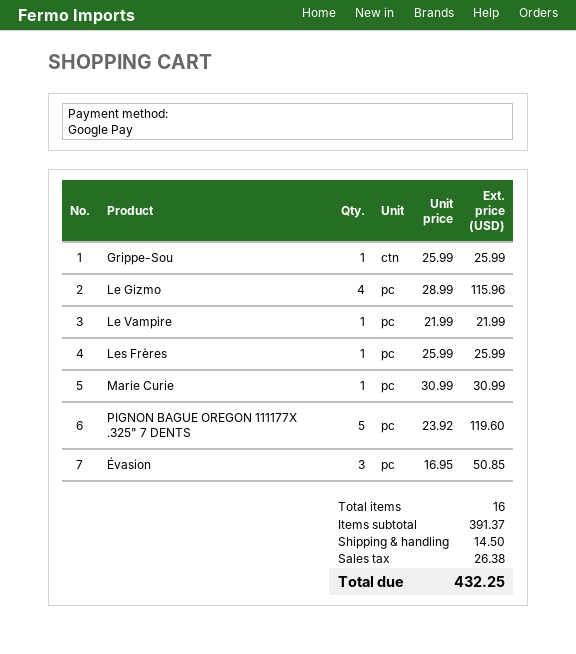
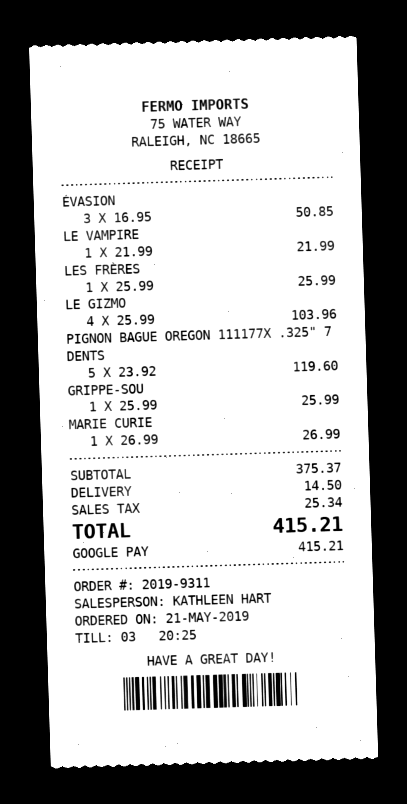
Le Gizmo: 4 x 28.99 = 115.96 -> 4 x 25.99 = 103.96
Marie Curie: 1 x 30.99 = 30.99 -> 1 x 26.99 = 26.99
subtotal: 391.37 -> 375.37
tax: 26.38 -> 25.34
total: 432.25 -> 415.21

